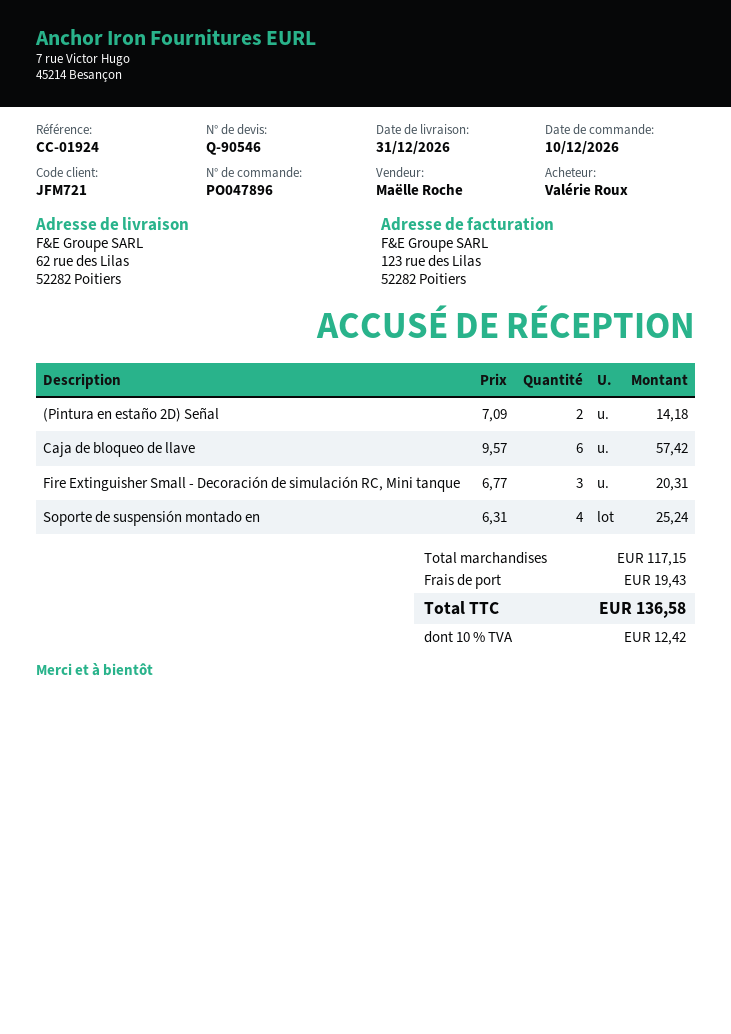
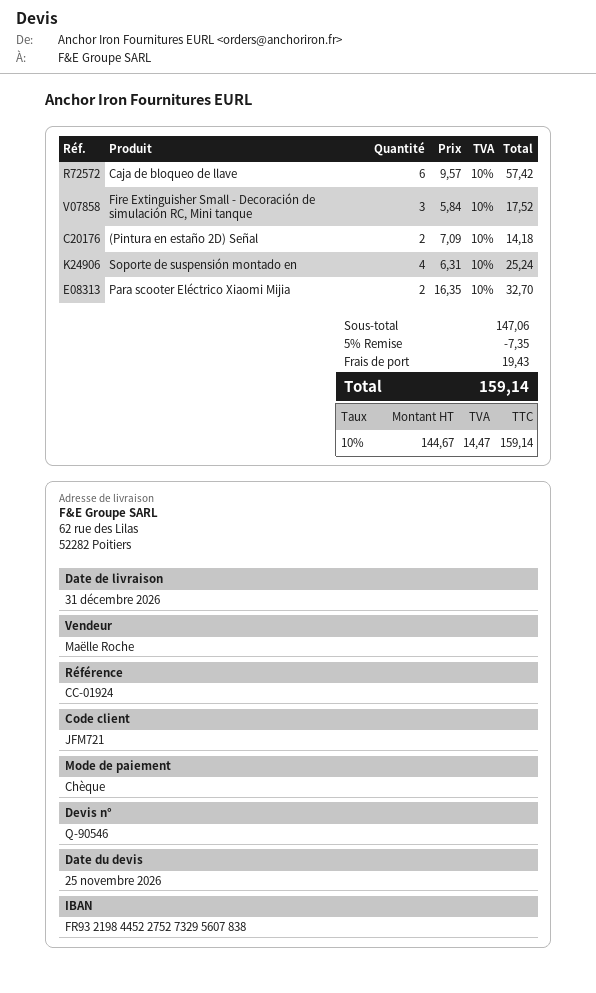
Fire Extinguisher Small - Decoración de simulación RC, Mini tanque: 3 x 6.77 = 20.31 -> 3 x 5.84 = 17.52
Para scooter Eléctrico Xiaomi Mijia: none -> 2 x 16.35 = 32.70
subtotal: 117.15 -> 147.06
discount: none -> 5% = 7.35
tax: 10% = 12.42 -> 10% = 14.47
total: 136.58 -> 159.14

